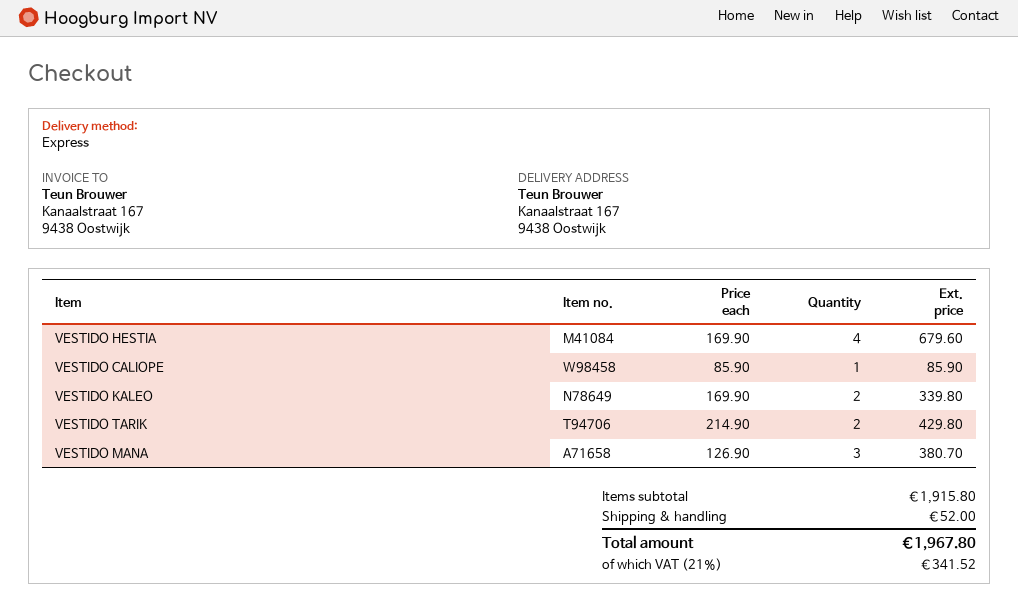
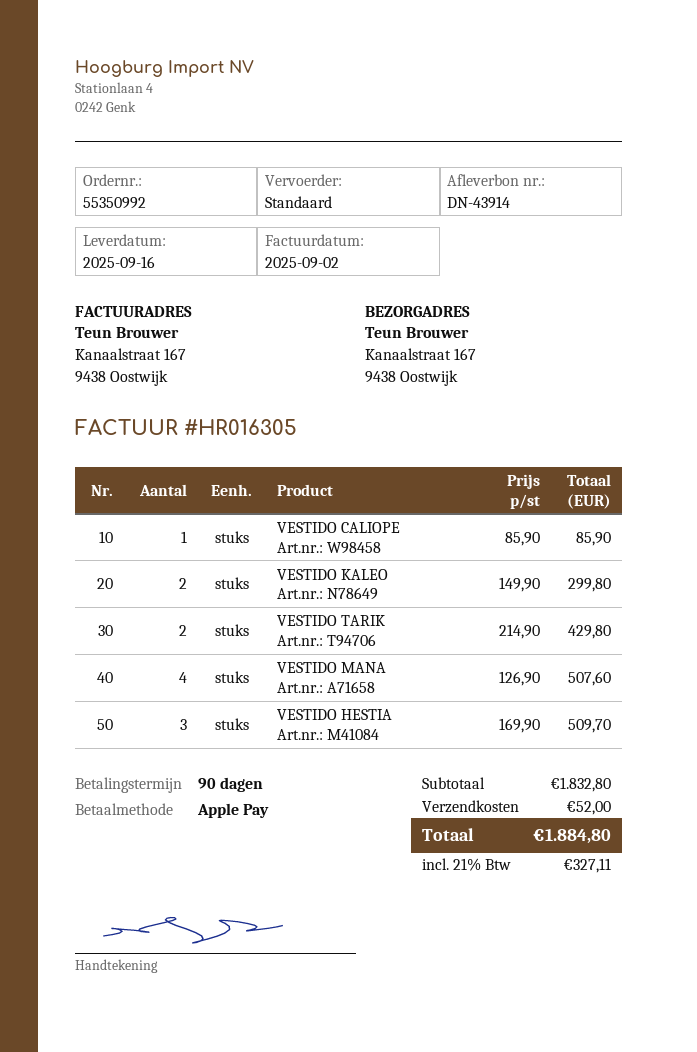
shipping method: express -> standard
VESTIDO HESTIA: 4 x 169.90 = 679.60 -> 3 x 169.90 = 509.70
VESTIDO KALEO: 2 x 169.90 = 339.80 -> 2 x 149.90 = 299.80
VESTIDO MANA: 3 x 126.90 = 380.70 -> 4 x 126.90 = 507.60
subtotal: 1915.80 -> 1832.80
tax: 21% = 341.52 -> 21% = 327.11
total: 1967.80 -> 1884.80

